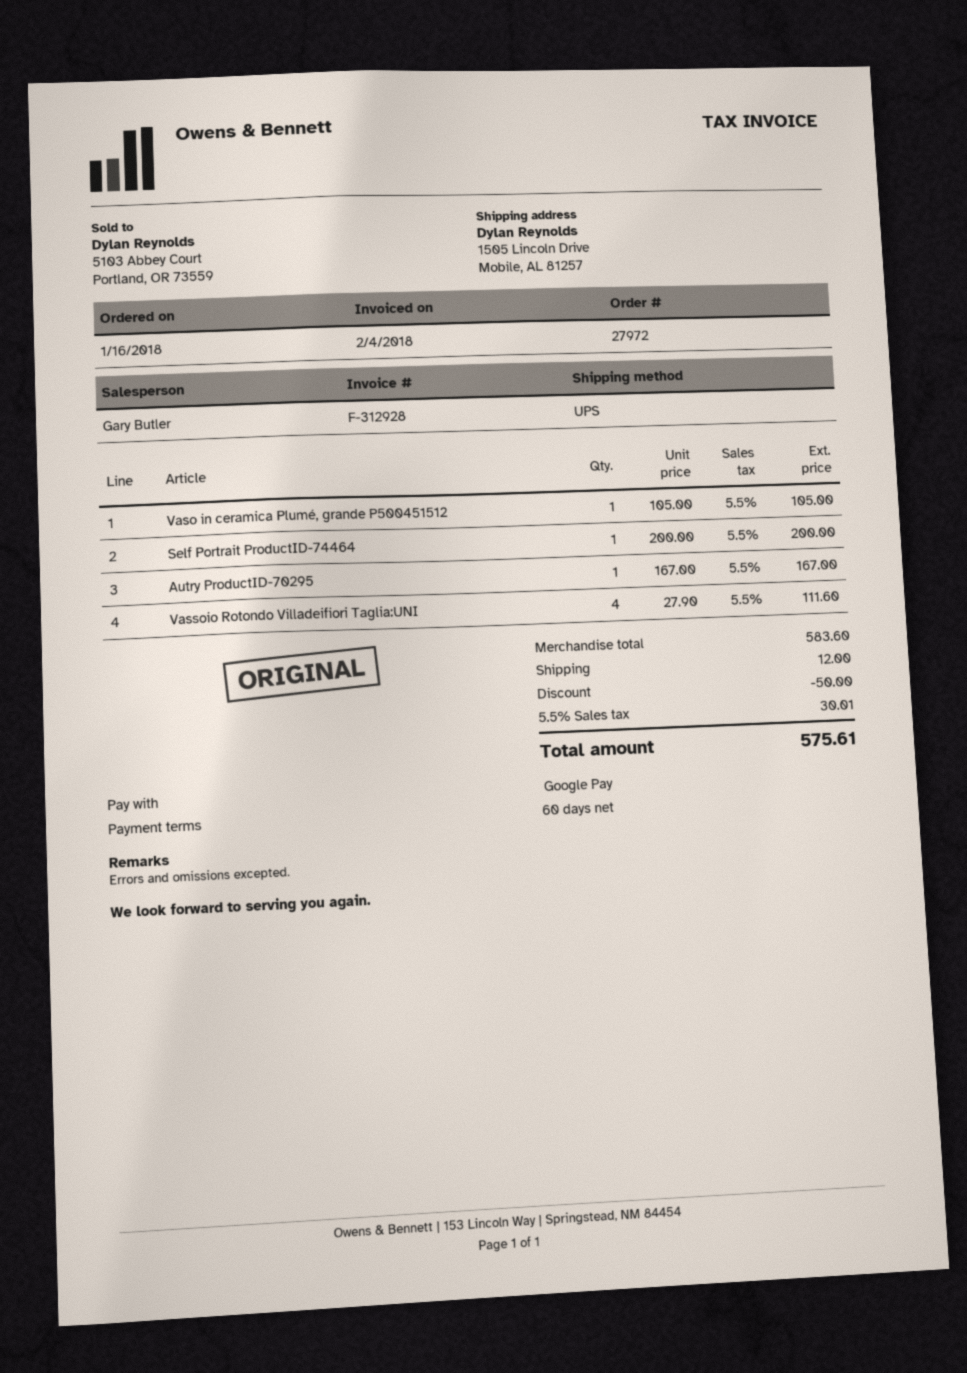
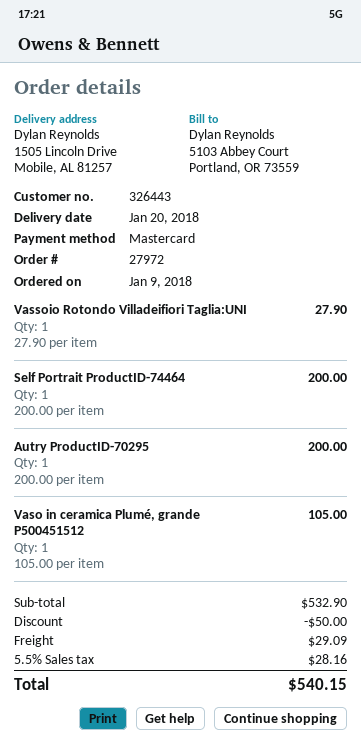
order date: 2018-01-16 -> 2018-01-09
payment method: Google Pay -> Mastercard
Autry ProductID-70295: 1 x 167.00 = 167.00 -> 1 x 200.00 = 200.00
Vassoio Rotondo Villadeifiori Taglia:UNI: 4 x 27.90 = 111.60 -> 1 x 27.90 = 27.90
subtotal: 583.60 -> 532.90
shipping: 12.00 -> 29.09
tax: 5.5% = 30.01 -> 5.5% = 28.16
total: 575.61 -> 540.15

